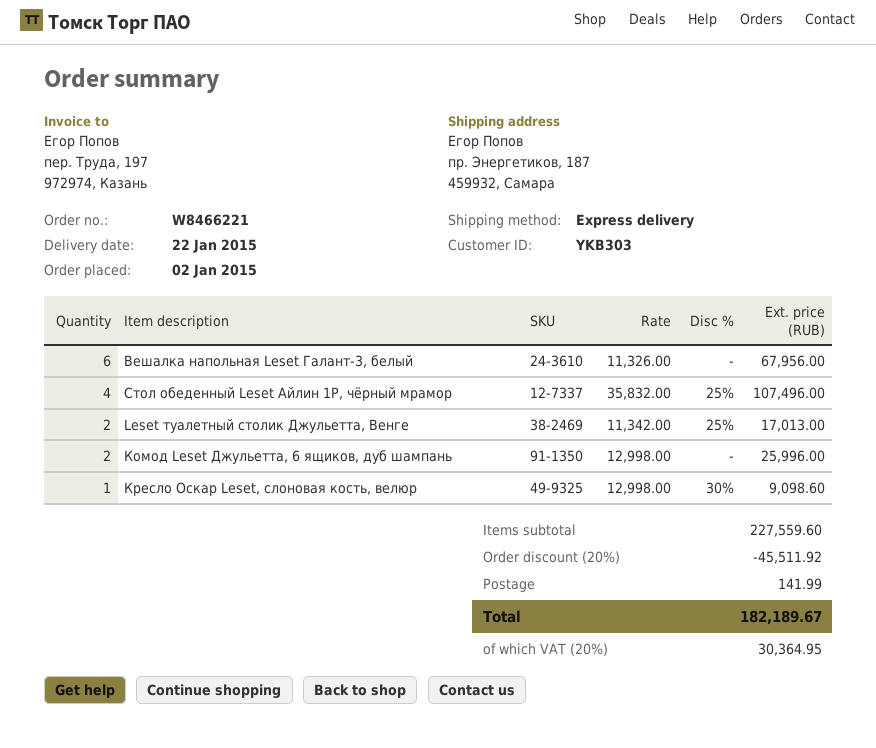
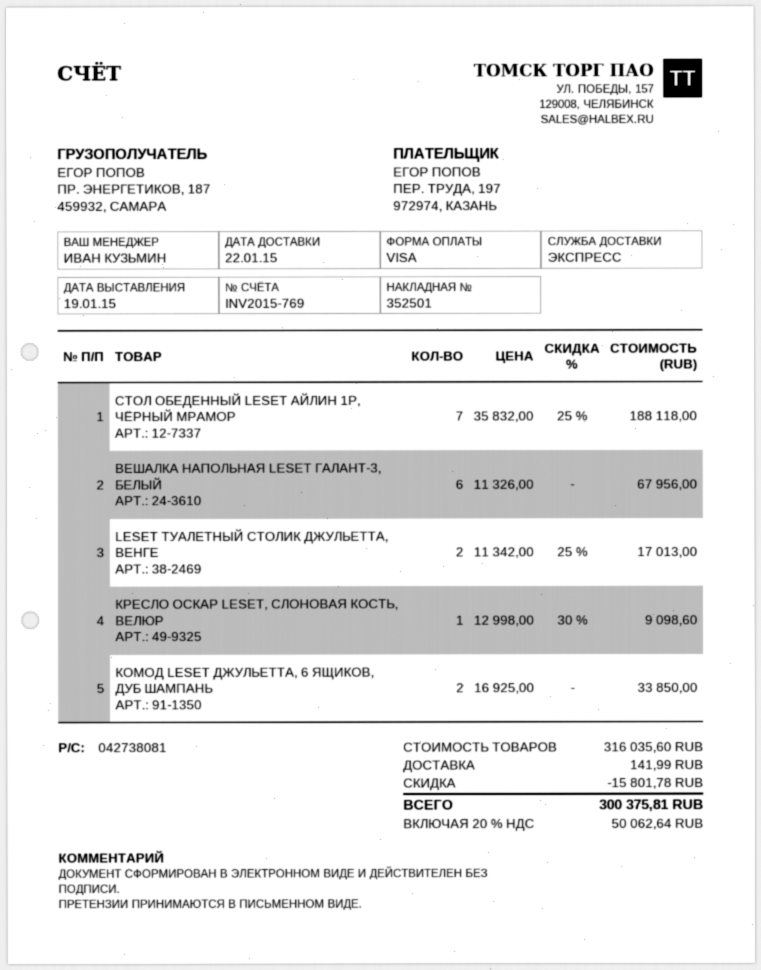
Стол обеденный Leset Айлин 1Р, чёрный мрамор: 4 x 35832.00 - 25% = 107496.00 -> 7 x 35832.00 - 25% = 188118.00
Комод Leset Джульетта, 6 ящиков, дуб шампань: 2 x 12998.00 = 25996.00 -> 2 x 16925.00 = 33850.00
subtotal: 227559.60 -> 316035.60
discount: 45511.92 -> 15801.78
tax: 20% = 30364.95 -> 20% = 50062.64
total: 182189.67 -> 300375.81

